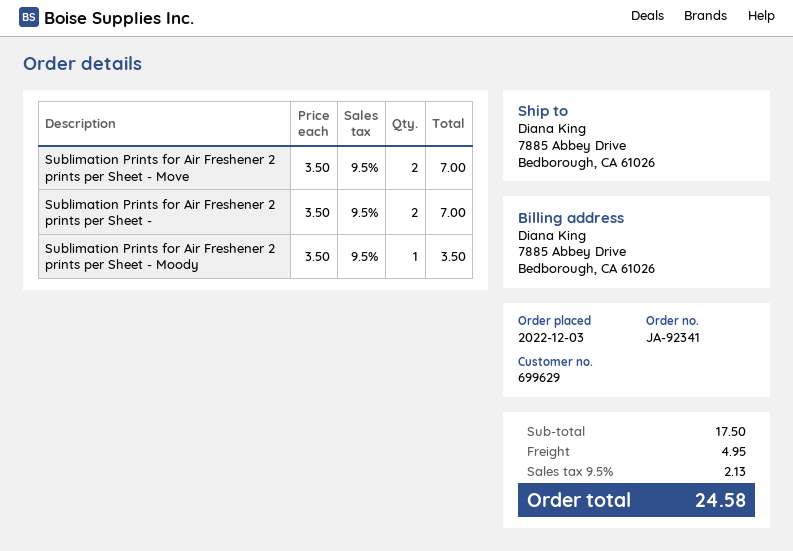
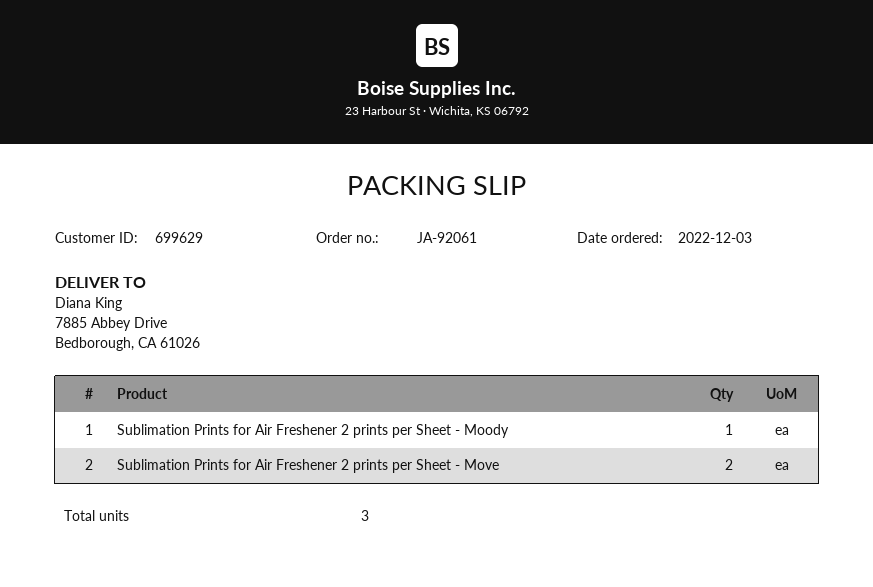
order number: JA-92341 -> JA-92061
Sublimation Prints for Air Freshener 2 prints per Sheet -: 2 -> none

